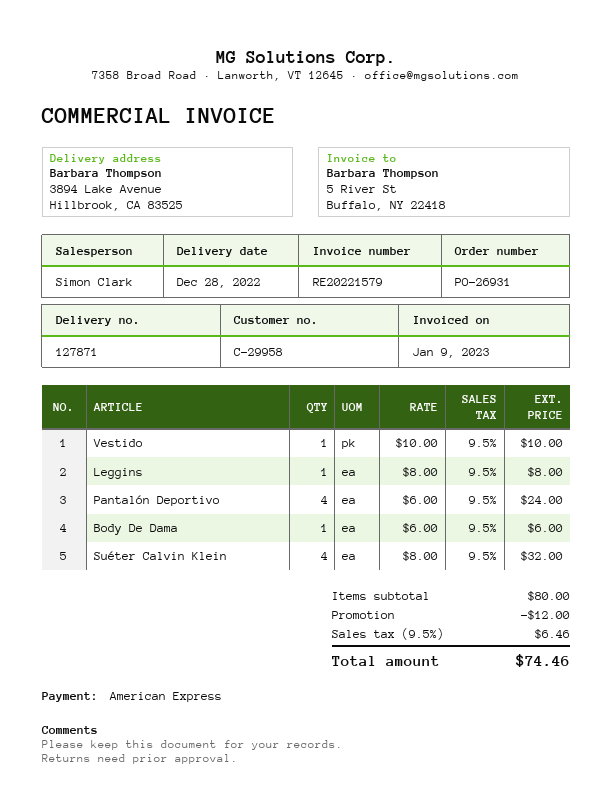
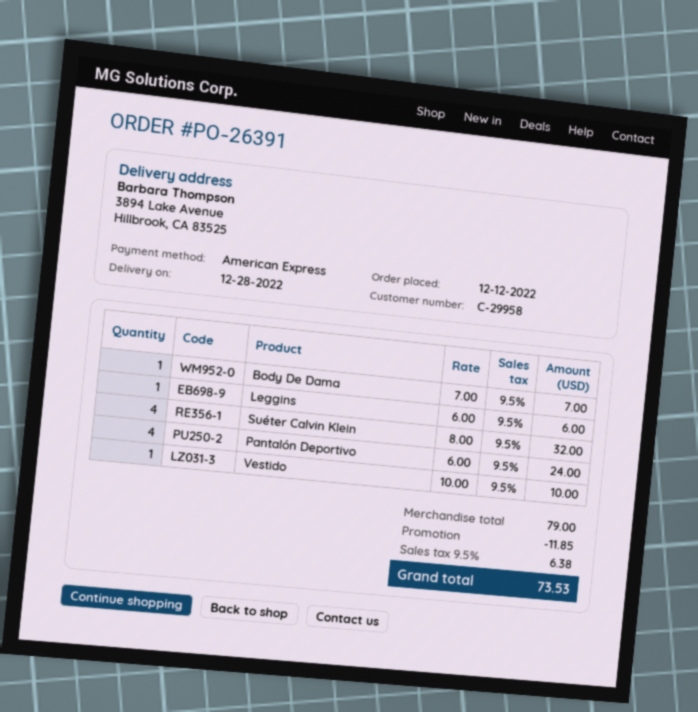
order number: PO-26931 -> PO-26391
Leggins: 1 x 8.00 = 8.00 -> 1 x 6.00 = 6.00
Body De Dama: 1 x 6.00 = 6.00 -> 1 x 7.00 = 7.00
subtotal: 80.00 -> 79.00
discount: 12.00 -> 11.85
tax: 9.5% = 6.46 -> 9.5% = 6.38
total: 74.46 -> 73.53

